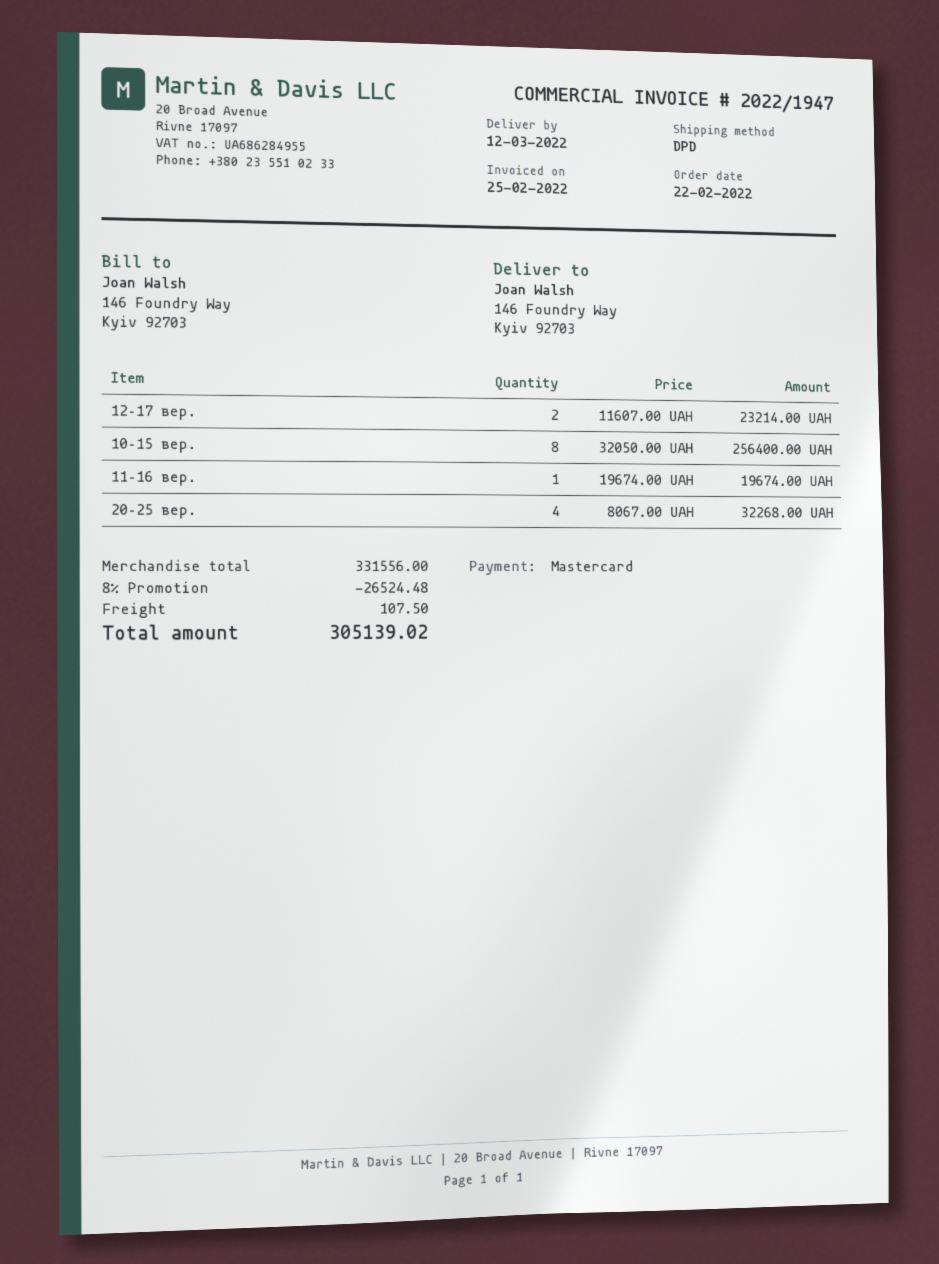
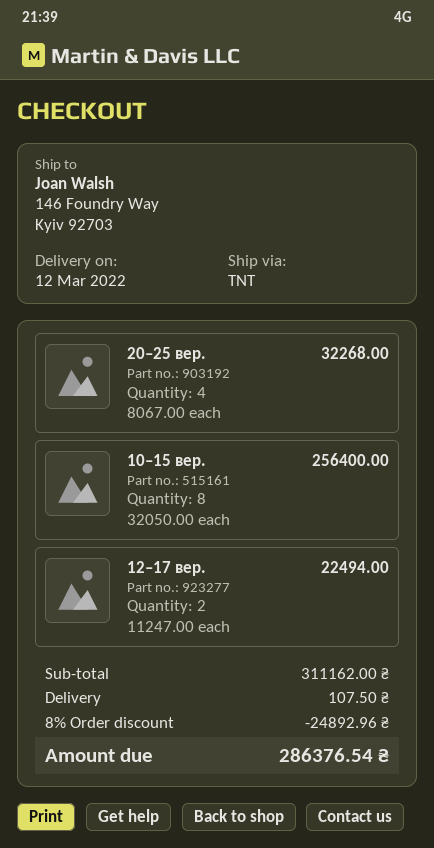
shipping method: DPD -> TNT
12–17 вер.: 2 x 11607.00 = 23214.00 -> 2 x 11247.00 = 22494.00
11–16 вер.: 1 x 19674.00 = 19674.00 -> none
subtotal: 331556.00 -> 311162.00
discount: 8% = 26524.48 -> 8% = 24892.96
total: 305139.02 -> 286376.54

